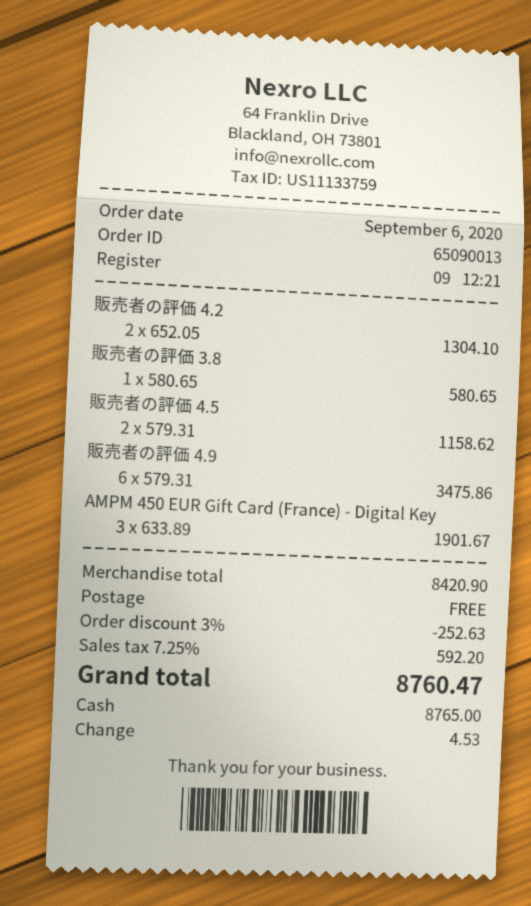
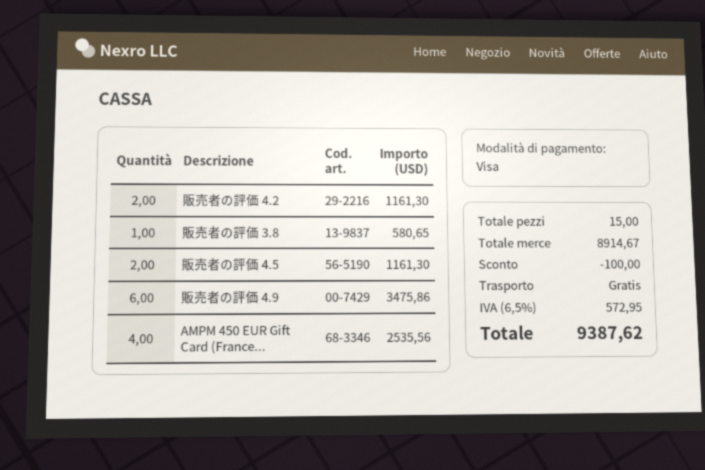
payment method: cash -> Visa
販売者の評価 4.2: 2 for 1304.10 -> 2 for 1161.30
販売者の評価 4.5: 2 for 1158.62 -> 2 for 1161.30
AMPM 450 EUR Gift Card (France) - Digital Key: 3 for 1901.67 -> 4 for 2535.56
subtotal: 8420.90 -> 8914.67
discount: 252.63 -> 100.00
tax: 7.25% = 592.20 -> 6.5% = 572.95
total: 8760.47 -> 9387.62

